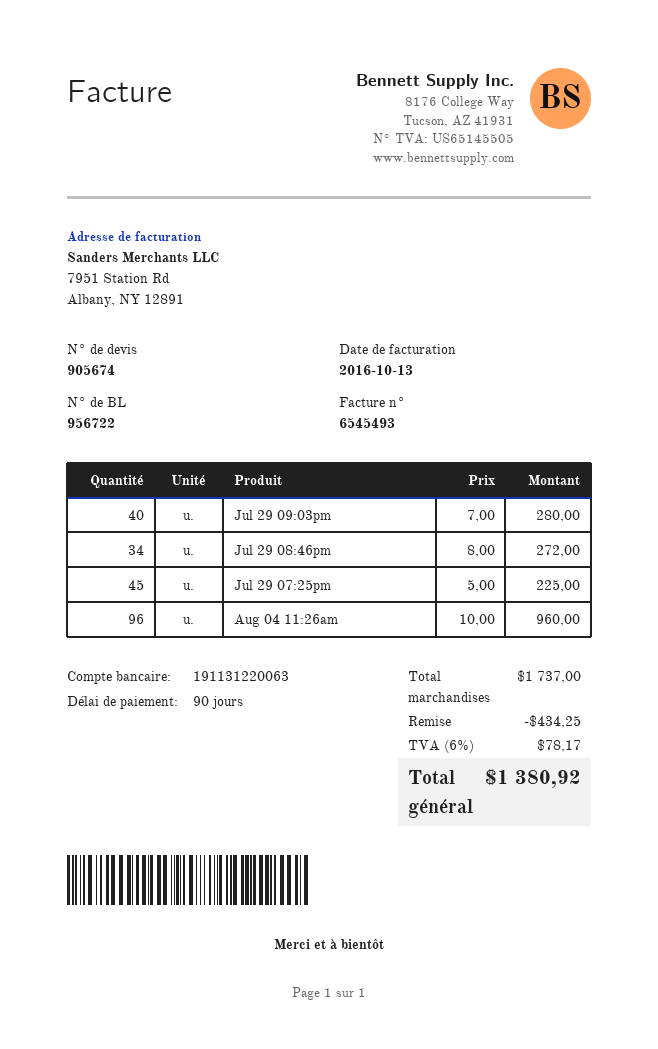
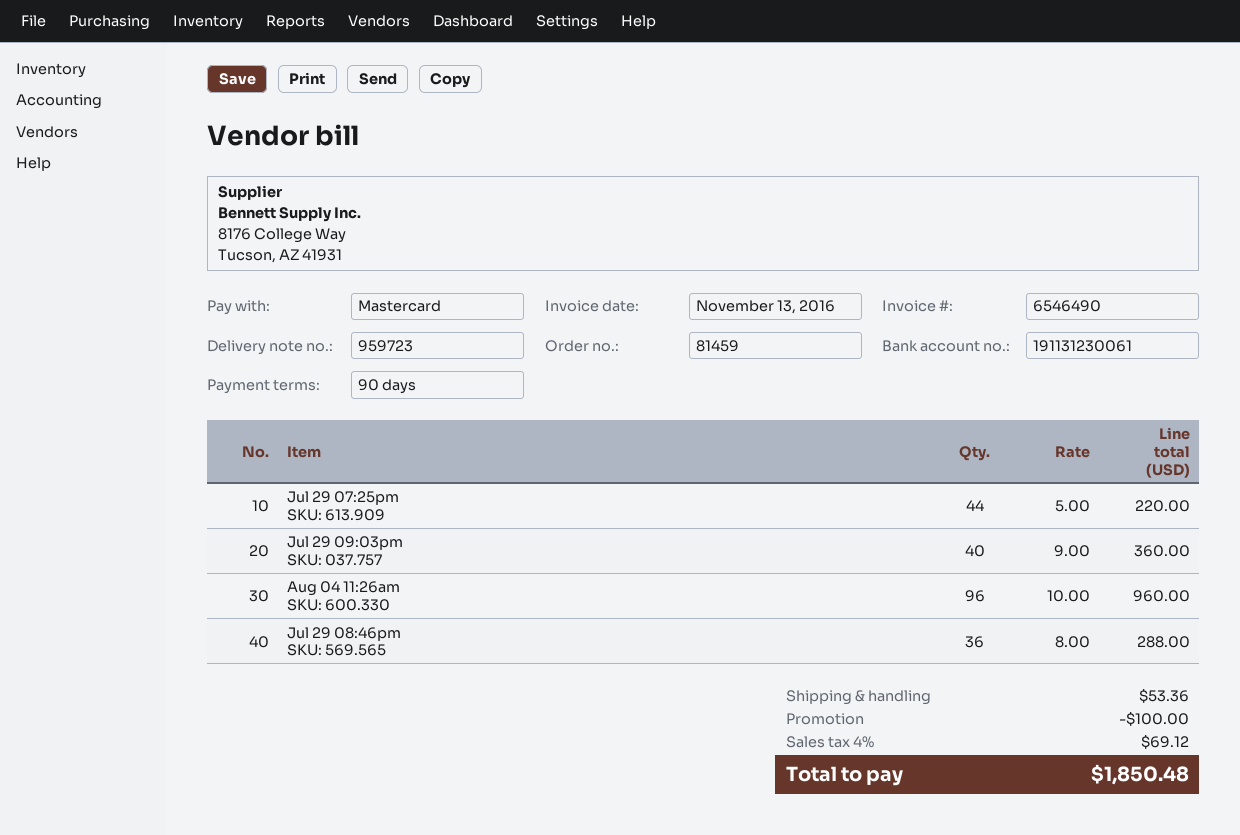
delivery note number: 956722 -> 959723
invoice number: 6545493 -> 6546490
invoice date: 2016-10-13 -> 2016-11-13
bank account: 191131220063 -> 191131230061
Jul 29 09:03pm: 40 x 7.00 = 280.00 -> 40 x 9.00 = 360.00
Jul 29 08:46pm: 34 x 8.00 = 272.00 -> 36 x 8.00 = 288.00
Jul 29 07:25pm: 45 x 5.00 = 225.00 -> 44 x 5.00 = 220.00
discount: 434.25 -> 100.00
shipping: none -> 53.36
tax: 6% = 78.17 -> 4% = 69.12
total: 1380.92 -> 1850.48

